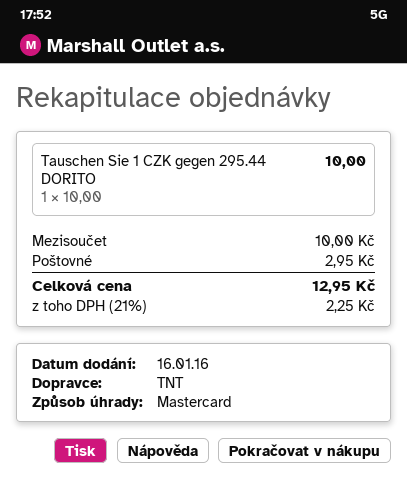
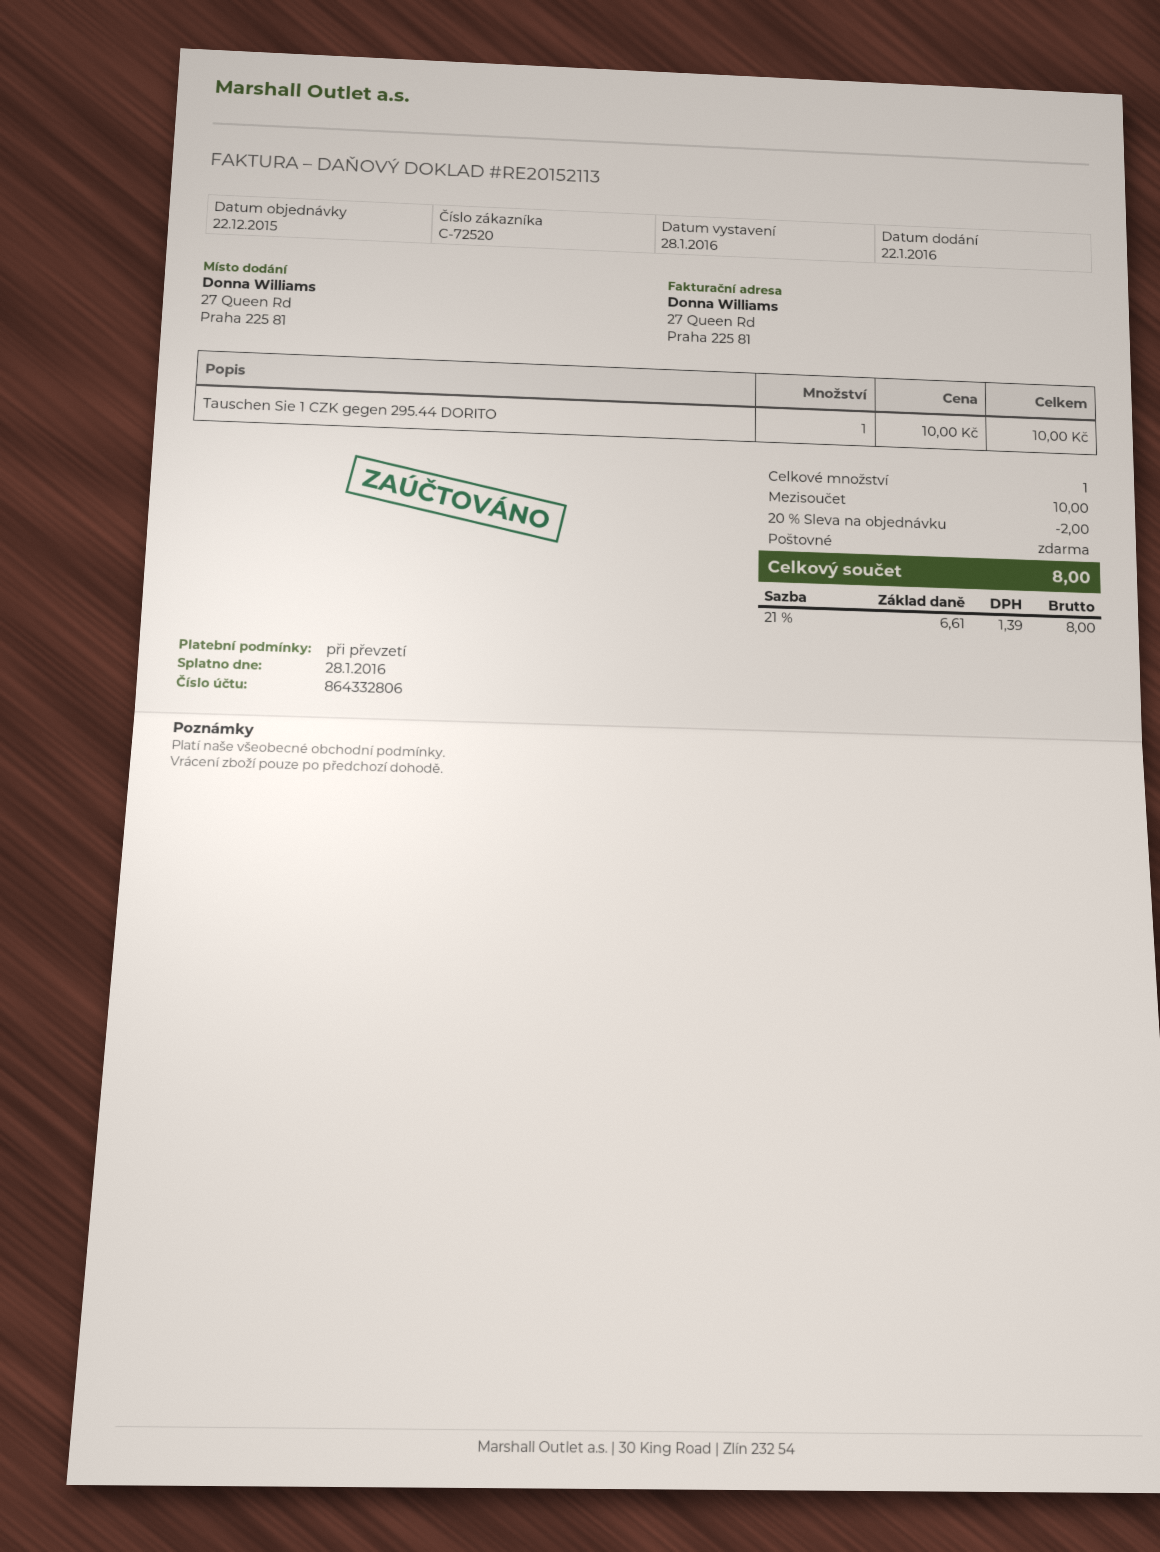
delivery date: 2016-01-16 -> 2016-01-22
discount: none -> 20% = 2.00
shipping: 2.95 -> 0.00
tax: 21% = 2.25 -> 21% = 1.39
total: 12.95 -> 8.00

